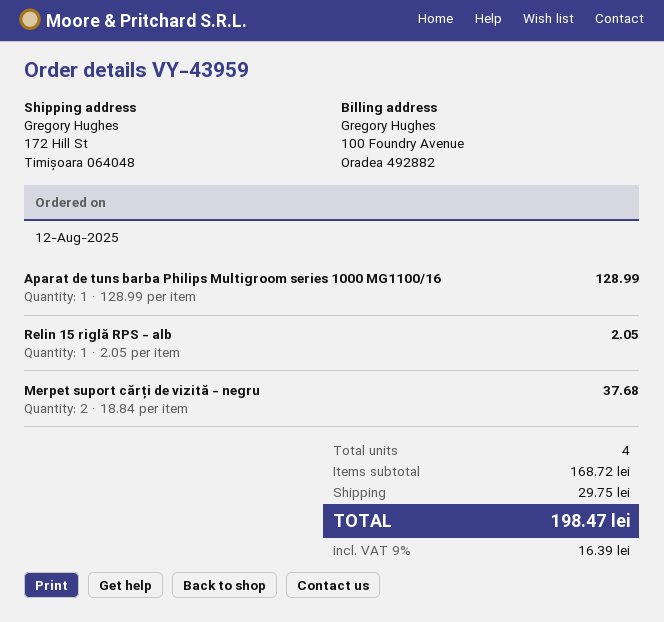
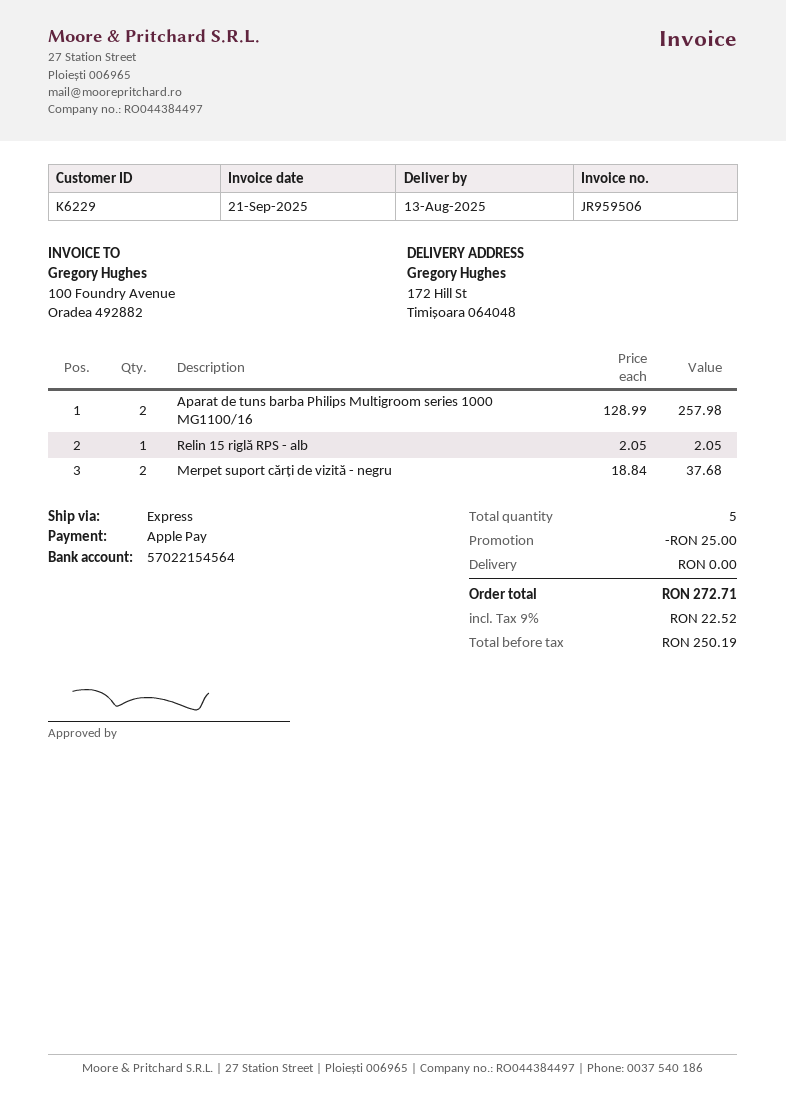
Aparat de tuns barba Philips Multigroom series 1000 MG1100/16: 1 x 128.99 = 128.99 -> 2 x 128.99 = 257.98
total quantity: 4 -> 5
discount: none -> 25.00
shipping: 29.75 -> 0.00
tax: 9% = 16.39 -> 9% = 22.52
total: 198.47 -> 272.71

